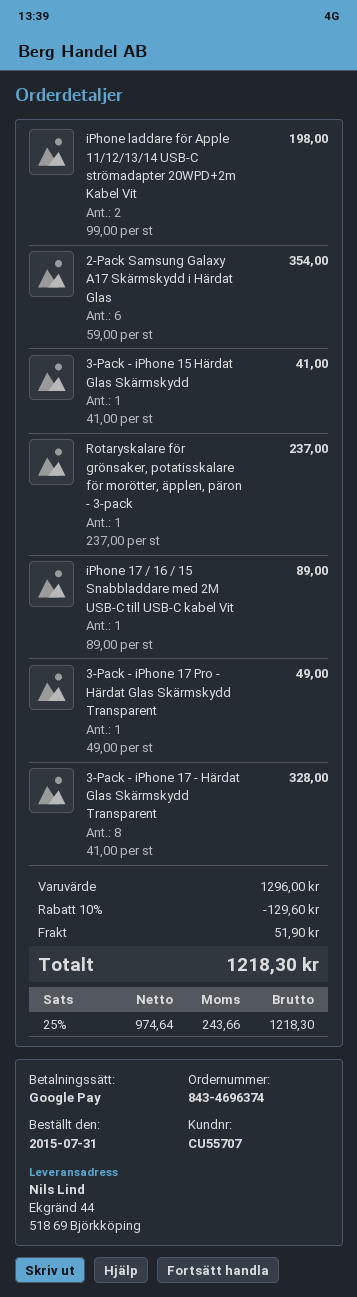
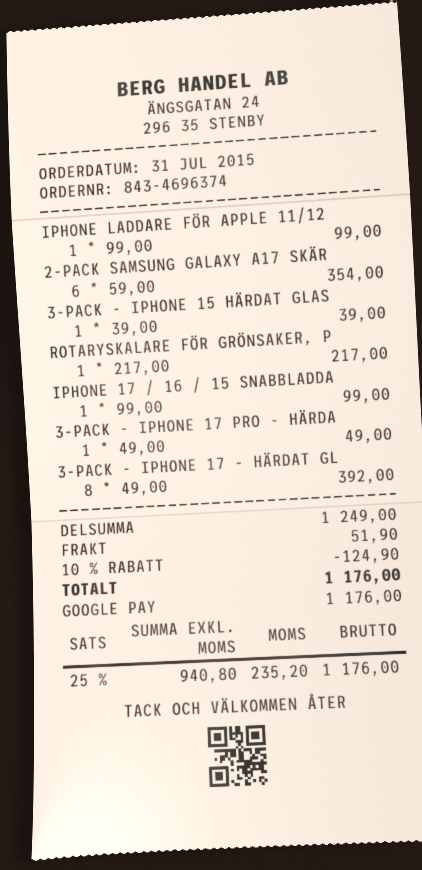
iPhone laddare för Apple 11/12/13/14 USB-C strömadapter 20WPD+2m Kabel Vit: 2 x 99.00 = 198.00 -> 1 x 99.00 = 99.00
3-Pack - iPhone 15 Härdat Glas Skärmskydd: 1 x 41.00 = 41.00 -> 1 x 39.00 = 39.00
Rotaryskalare för grönsaker, potatisskalare för morötter, äpplen, päron - 3-pack: 1 x 237.00 = 237.00 -> 1 x 217.00 = 217.00
iPhone 17 / 16 / 15 Snabbladdare med 2M USB-C till USB-C kabel Vit: 1 x 89.00 = 89.00 -> 1 x 99.00 = 99.00
3-Pack - iPhone 17 - Härdat Glas Skärmskydd Transparent: 8 x 41.00 = 328.00 -> 8 x 49.00 = 392.00
subtotal: 1296.00 -> 1249.00
discount: 10% = 129.60 -> 10% = 124.90
net: 974.64 -> 940.80
tax: 25% = 243.66 -> 25% = 235.20
total: 1218.30 -> 1176.00

